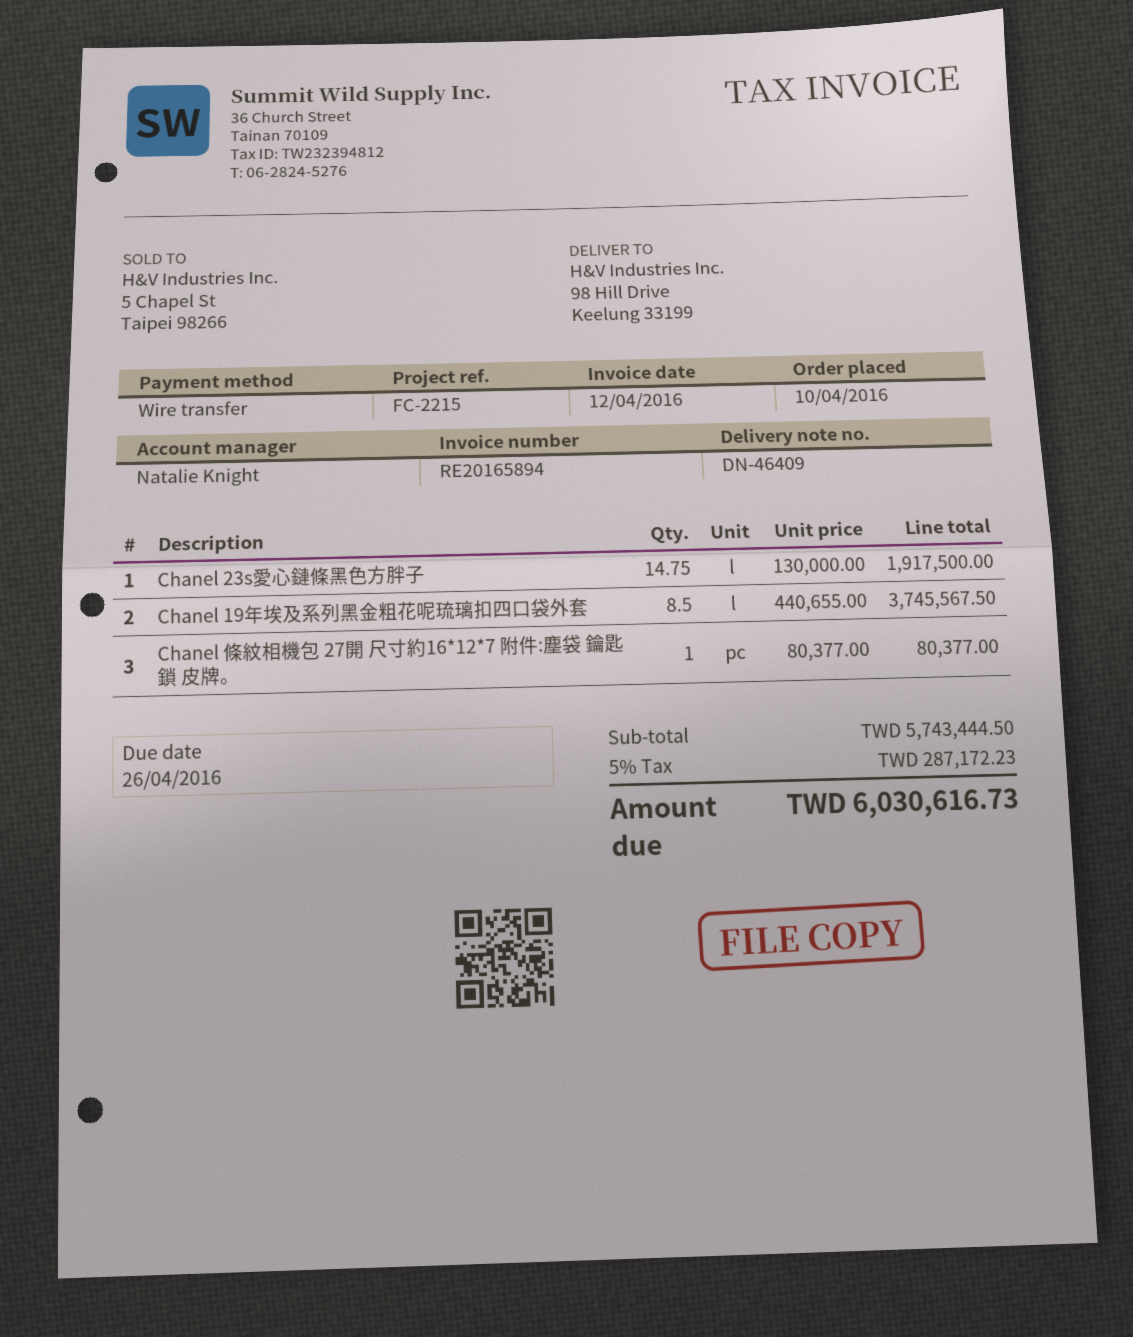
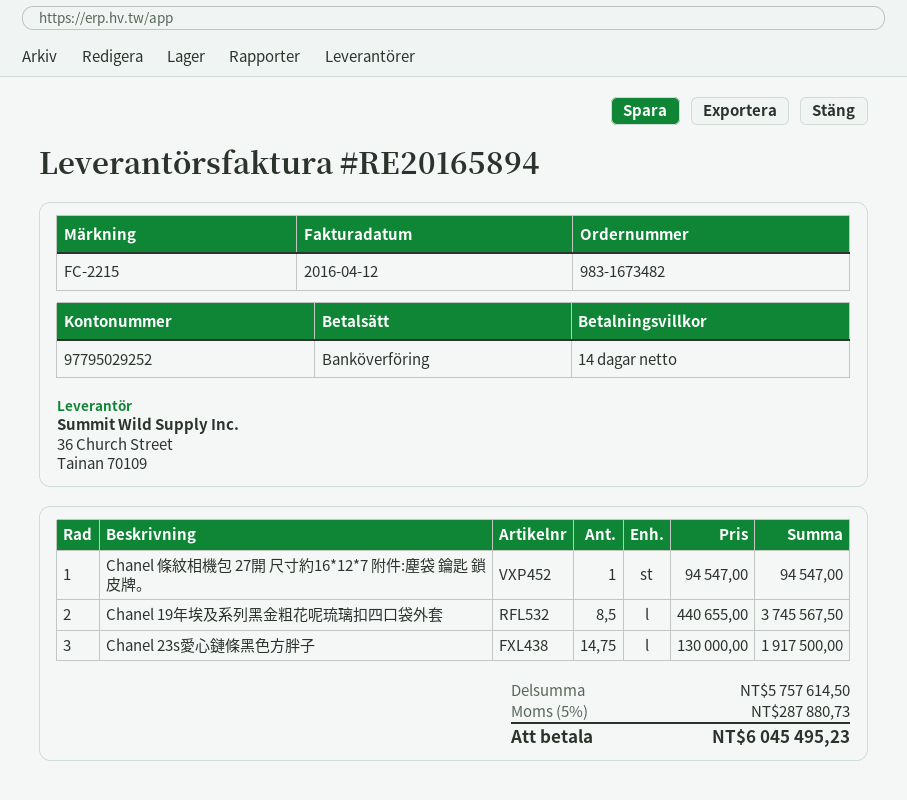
Chanel 條紋相機包 27開 尺寸約16*12*7 附件:塵袋 鑰匙 鎖 皮牌。: 1 x 80377.00 = 80377.00 -> 1 x 94547.00 = 94547.00
subtotal: 5743444.50 -> 5757614.50
tax: 5% = 287172.23 -> 5% = 287880.73
total: 6030616.73 -> 6045495.23

